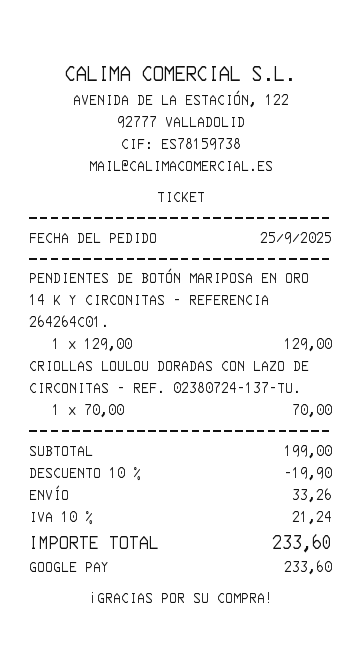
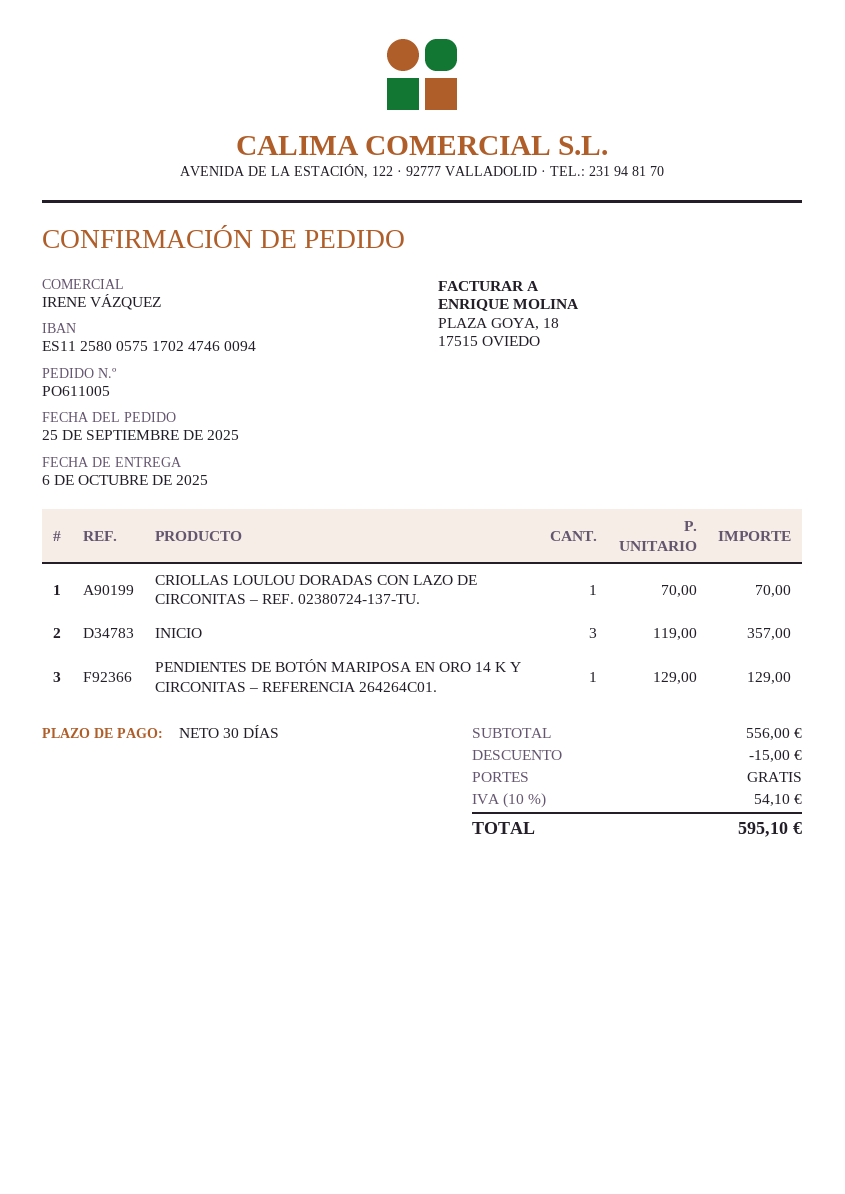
INICIO: none -> 3 x 119.00 = 357.00
subtotal: 199.00 -> 556.00
discount: 19.90 -> 15.00
shipping: 33.26 -> 0.00
tax: 10% = 21.24 -> 10% = 54.10
total: 233.60 -> 595.10

